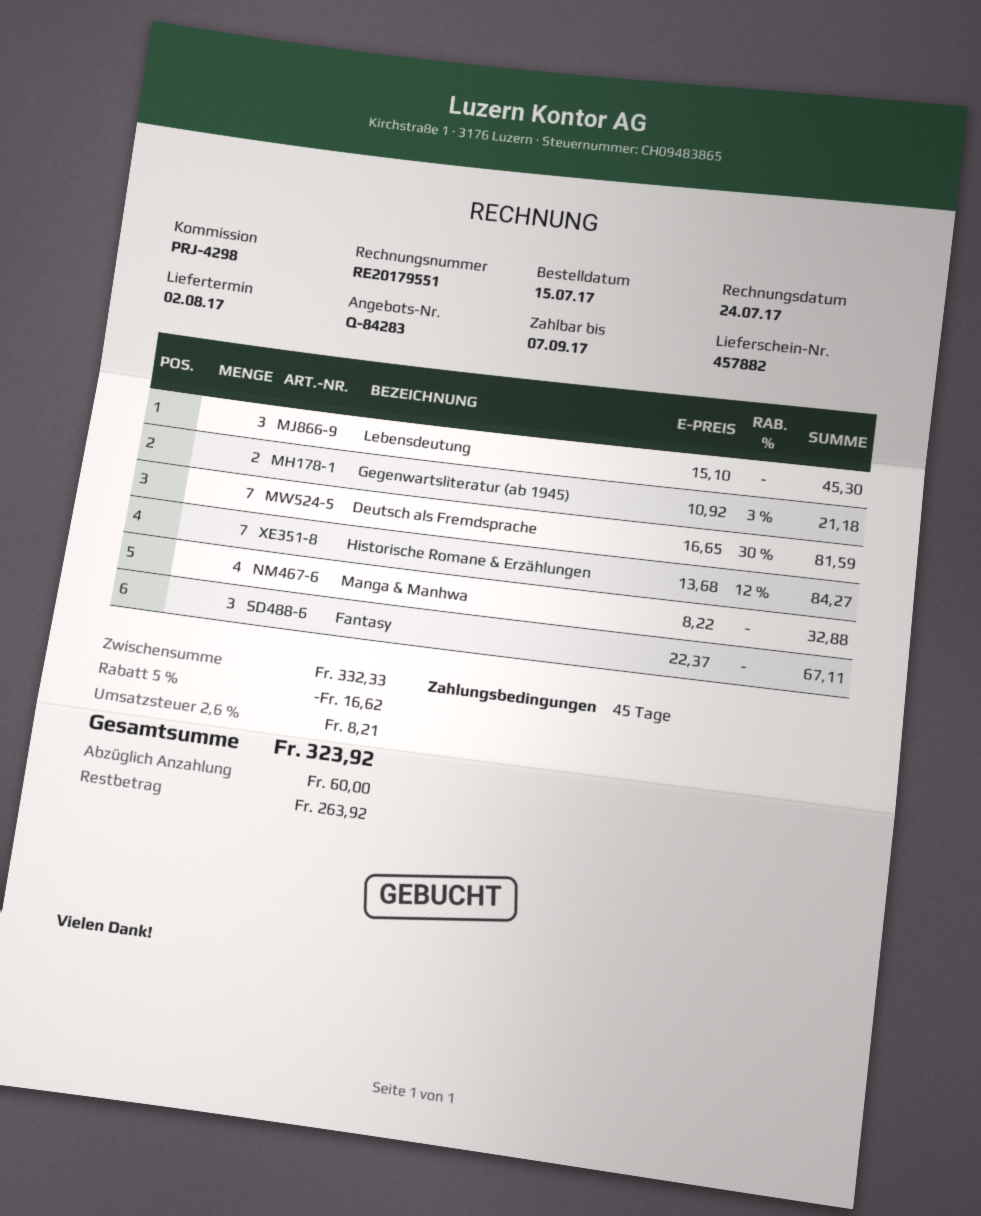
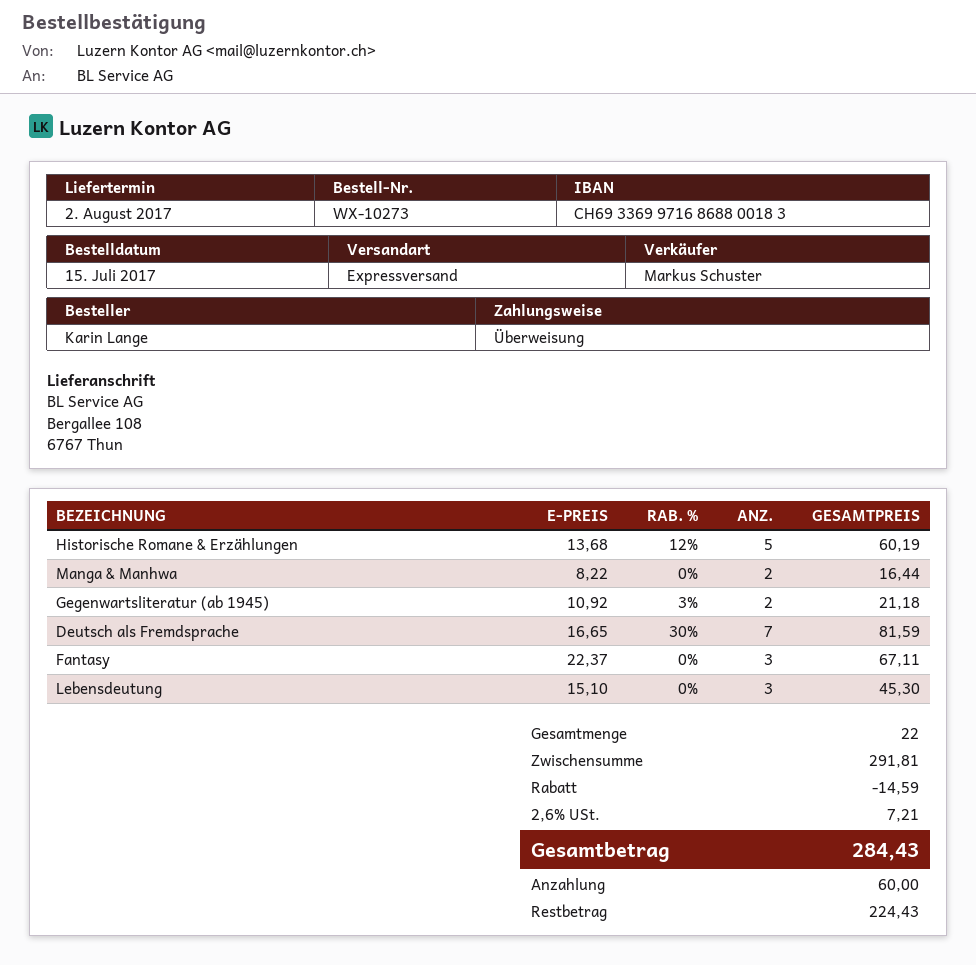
Historische Romane & Erzählungen: 7 x 13.68 - 12% = 84.27 -> 5 x 13.68 - 12% = 60.19
Manga & Manhwa: 4 x 8.22 = 32.88 -> 2 x 8.22 = 16.44
subtotal: 332.33 -> 291.81
discount: 16.62 -> 14.59
tax: 2.6% = 8.21 -> 2.6% = 7.21
total: 323.92 -> 284.43
balance: 263.92 -> 224.43

